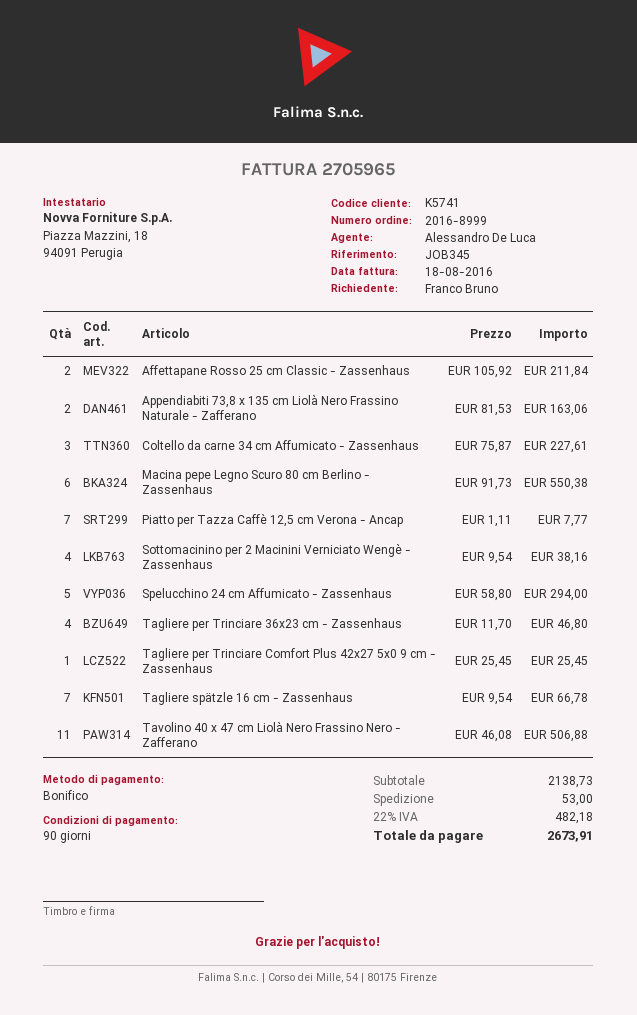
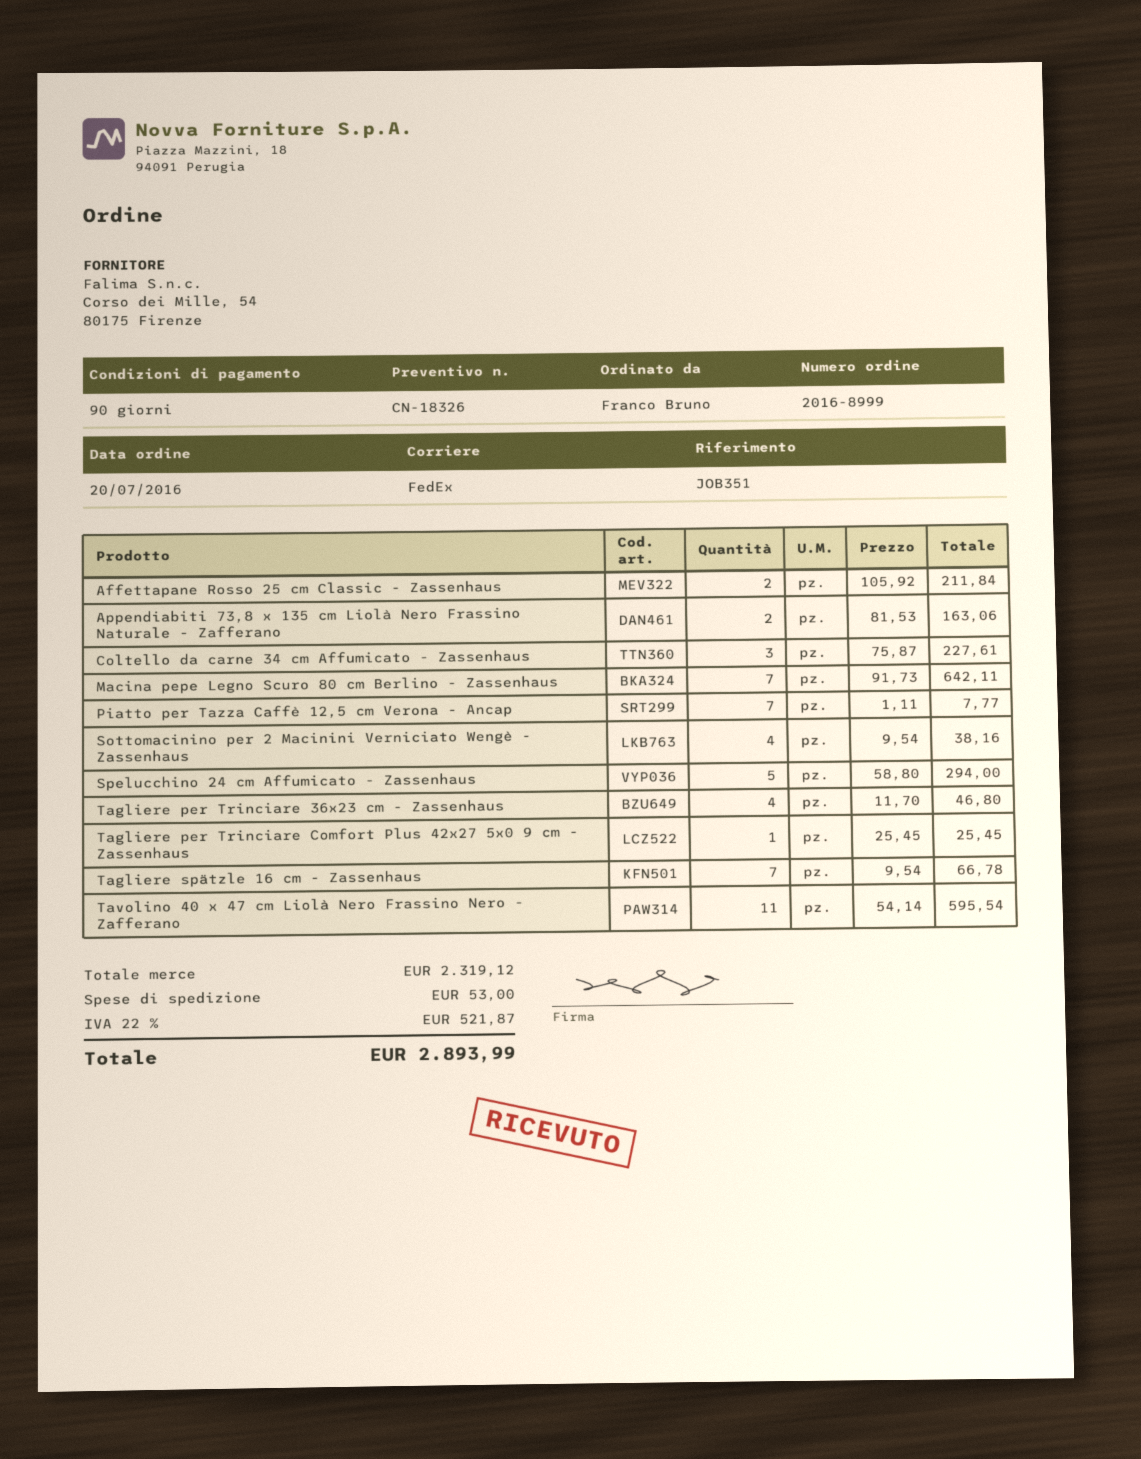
reference: JOB345 -> JOB351
Macina pepe Legno Scuro 80 cm Berlino - Zassenhaus: 6 x 91.73 = 550.38 -> 7 x 91.73 = 642.11
Tavolino 40 x 47 cm Liolà Nero Frassino Nero - Zafferano: 11 x 46.08 = 506.88 -> 11 x 54.14 = 595.54
subtotal: 2138.73 -> 2319.12
tax: 22% = 482.18 -> 22% = 521.87
total: 2673.91 -> 2893.99

